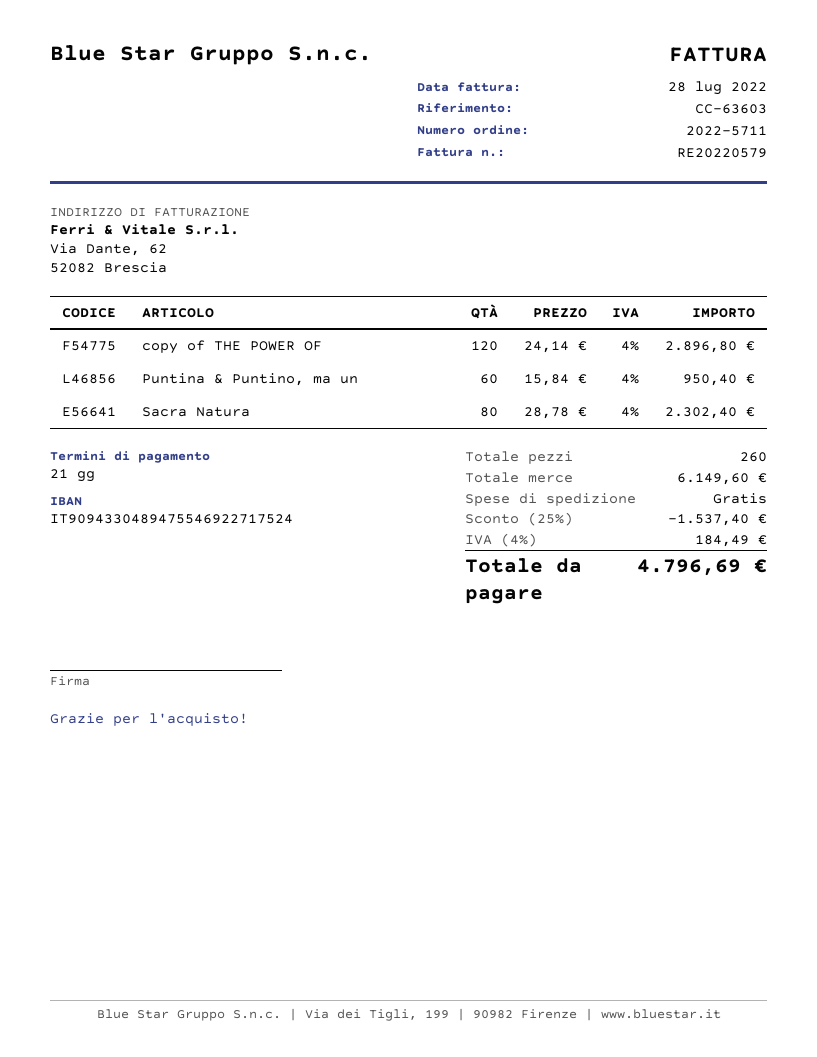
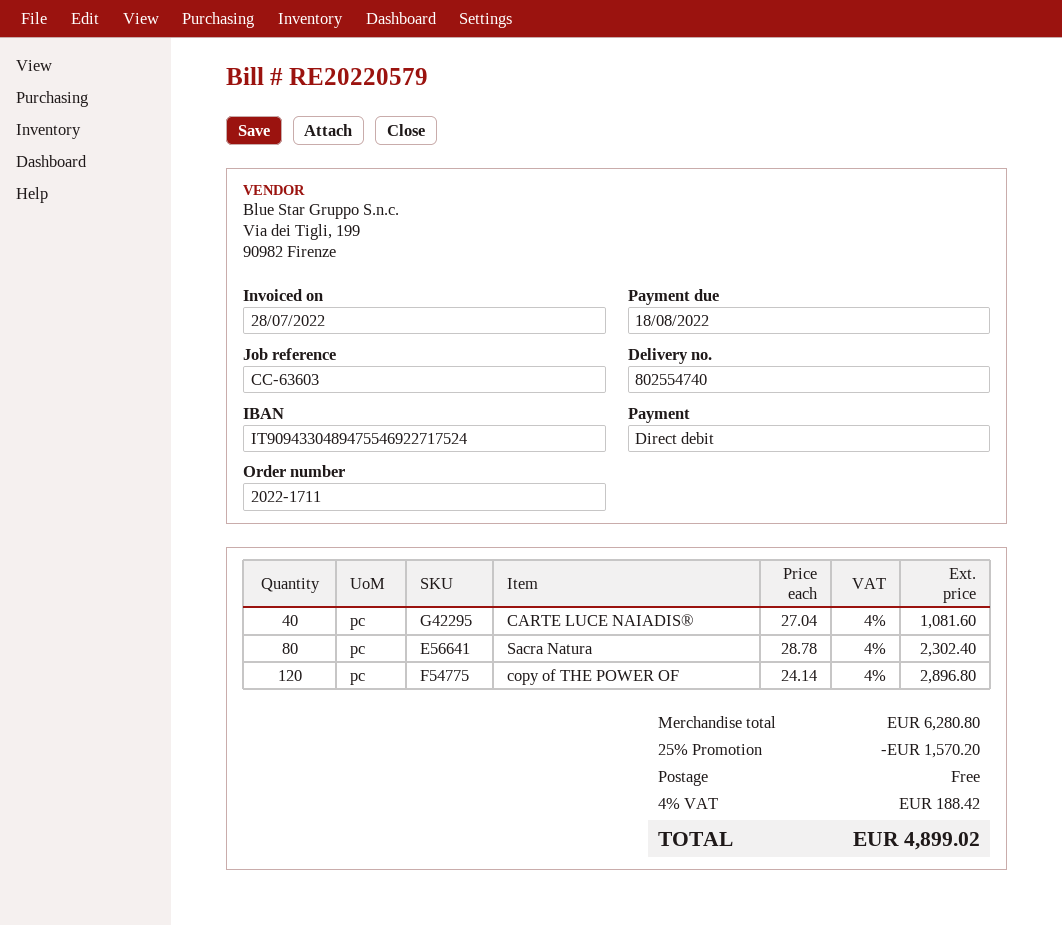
order number: 2022-5711 -> 2022-1711
Puntina & Puntino, ma un: 60 x 15.84 = 950.40 -> none
CARTE LUCE NAIADIS®: none -> 40 x 27.04 = 1081.60
subtotal: 6149.60 -> 6280.80
discount: 25% = 1537.40 -> 25% = 1570.20
tax: 4% = 184.49 -> 4% = 188.42
total: 4796.69 -> 4899.02

